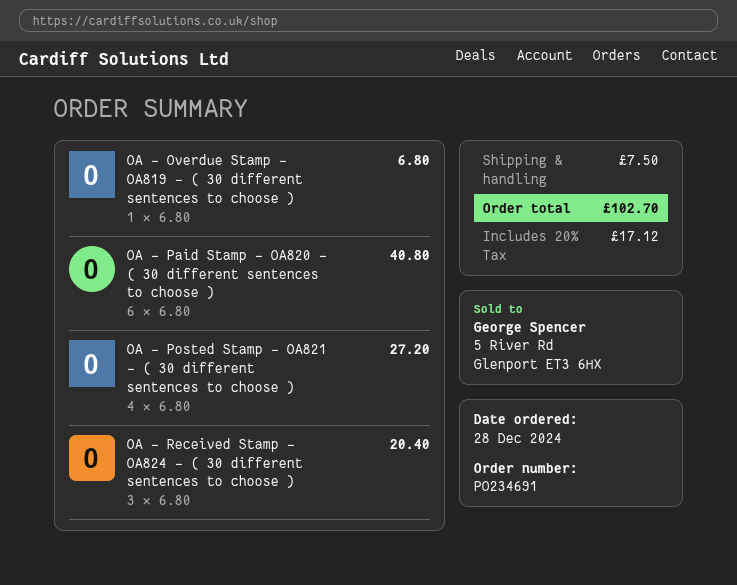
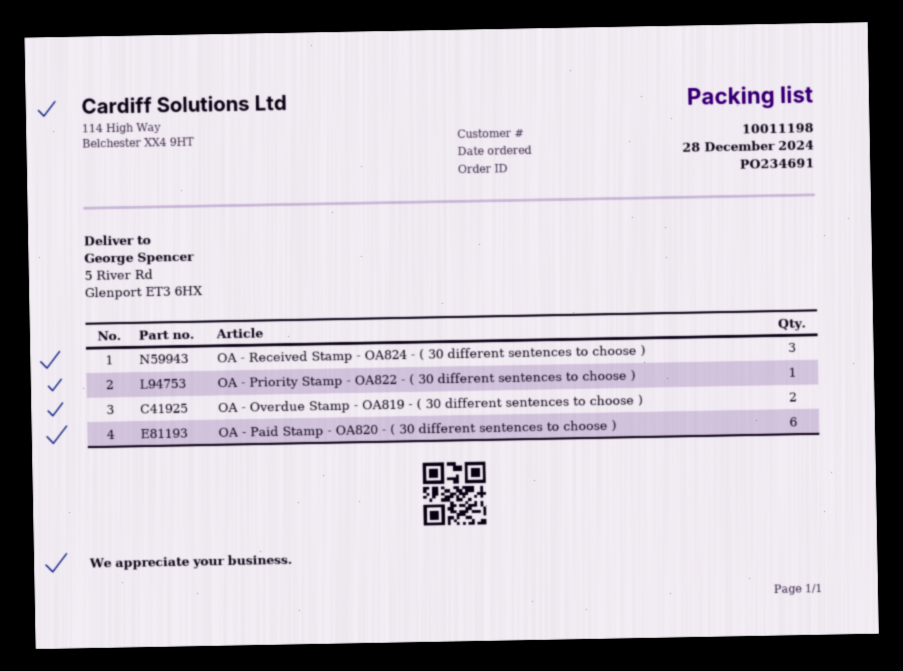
OA - Overdue Stamp - OA819 - ( 30 different sentences to choose ): 1 -> 2
OA - Posted Stamp - OA821 - ( 30 different sentences to choose ): 4 -> none
OA - Priority Stamp - OA822 - ( 30 different sentences to choose ): none -> 1

